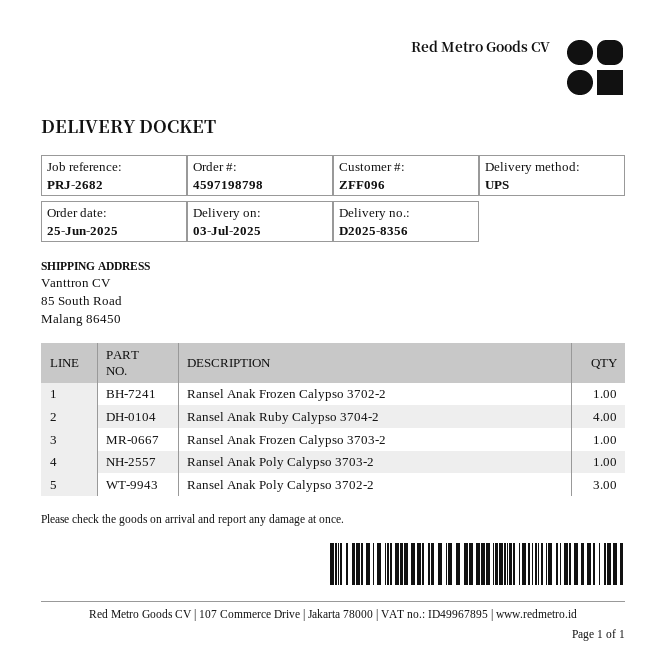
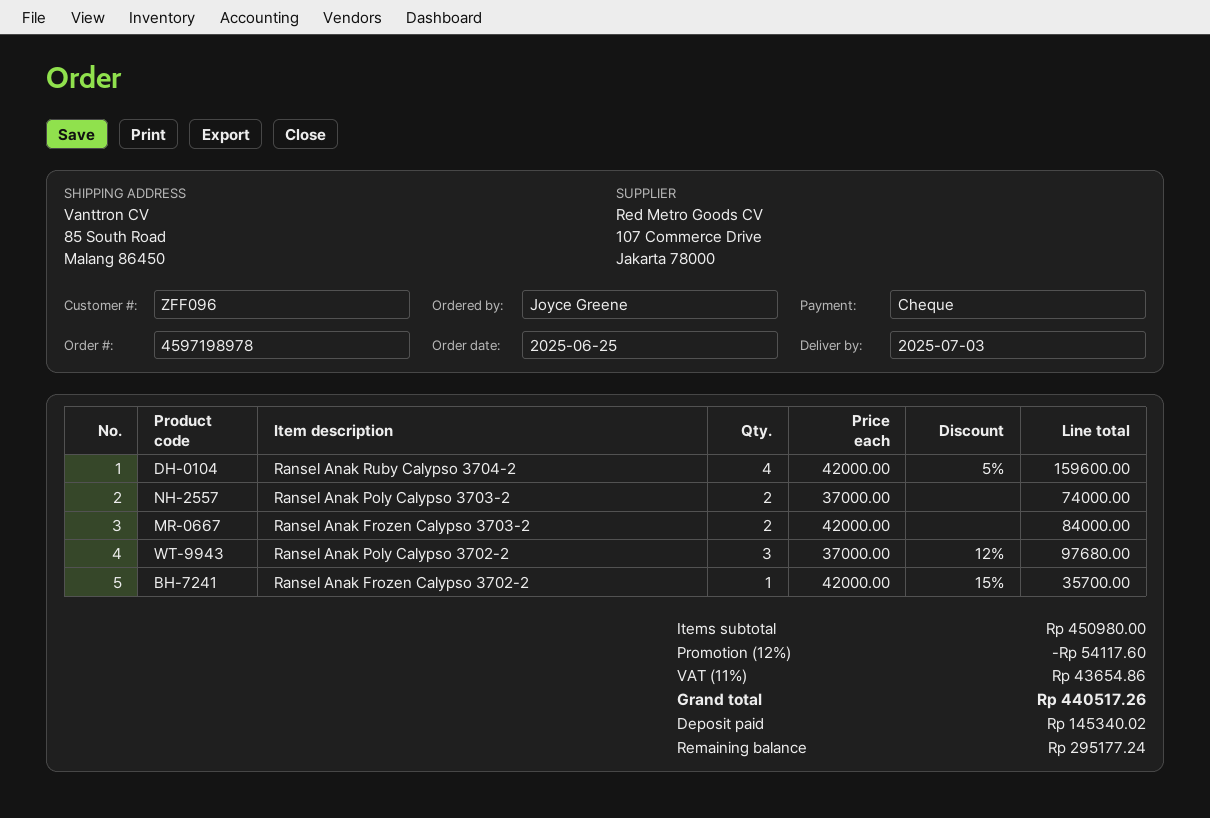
order number: 4597198798 -> 4597198978
Ransel Anak Frozen Calypso 3703-2: 1 -> 2
Ransel Anak Poly Calypso 3703-2: 1 -> 2

